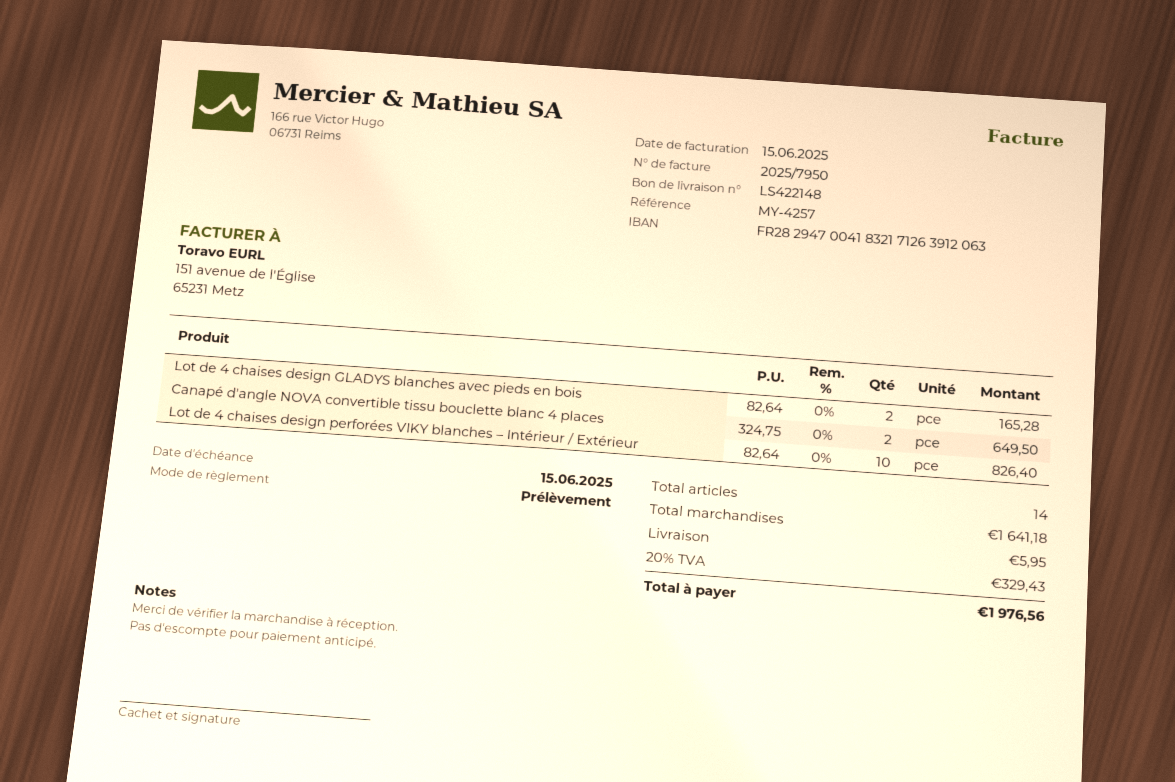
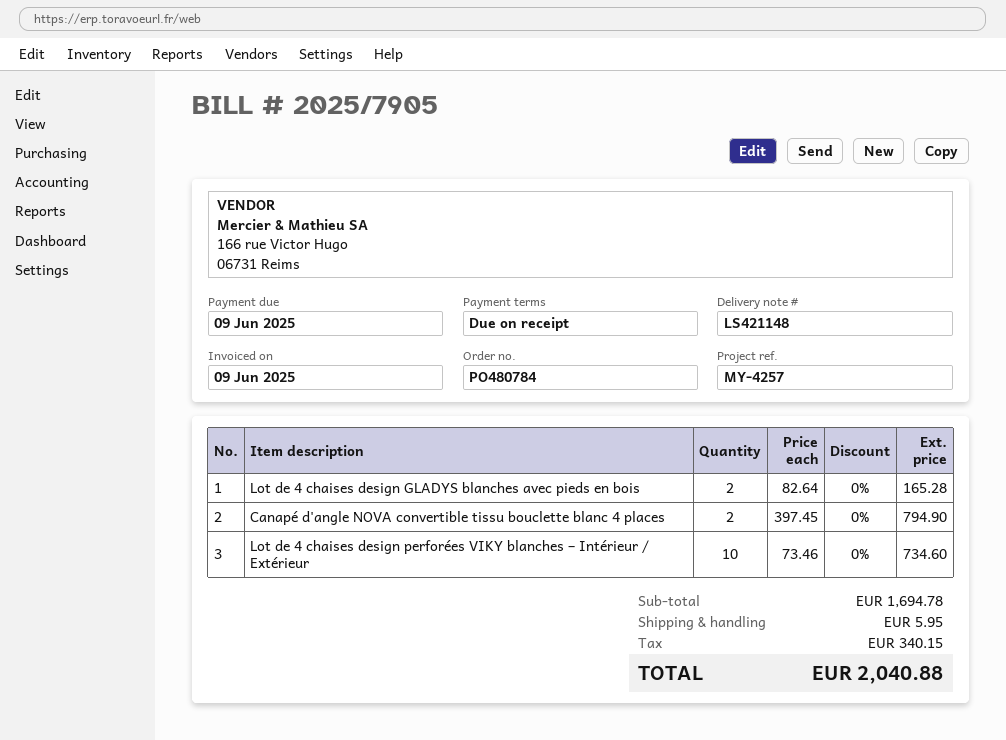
delivery note number: LS422148 -> LS421148
invoice number: 2025/7950 -> 2025/7905
invoice date: 2025-06-15 -> 2025-06-09
due date: 2025-06-15 -> 2025-06-09
Canapé d'angle NOVA convertible tissu bouclette blanc 4 places: 2 x 324.75 = 649.50 -> 2 x 397.45 = 794.90
Lot de 4 chaises design perforées VIKY blanches – Intérieur / Extérieur: 10 x 82.64 = 826.40 -> 10 x 73.46 = 734.60
subtotal: 1641.18 -> 1694.78
tax: 329.43 -> 340.15
total: 1976.56 -> 2040.88

